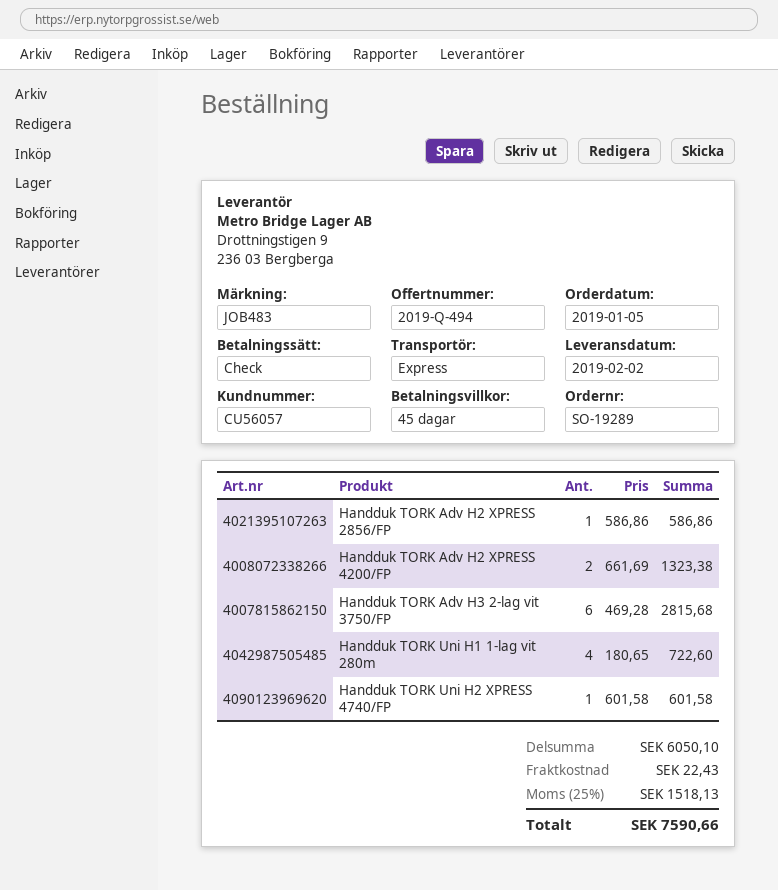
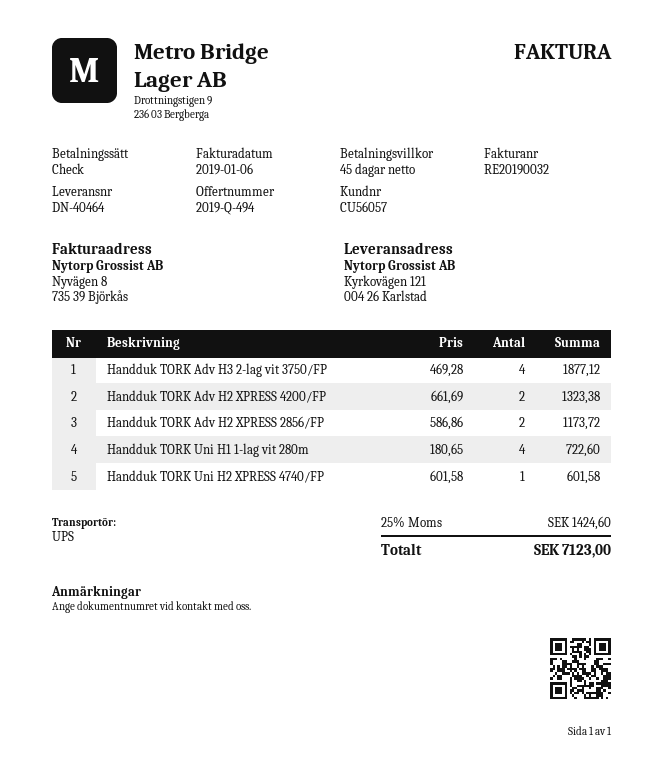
shipping method: express -> UPS
Handduk TORK Adv H2 XPRESS 2856/FP: 1 x 586.86 = 586.86 -> 2 x 586.86 = 1173.72
Handduk TORK Adv H3 2-lag vit 3750/FP: 6 x 469.28 = 2815.68 -> 4 x 469.28 = 1877.12
shipping: 22.43 -> none
tax: 25% = 1518.13 -> 25% = 1424.60
total: 7590.66 -> 7123.00

